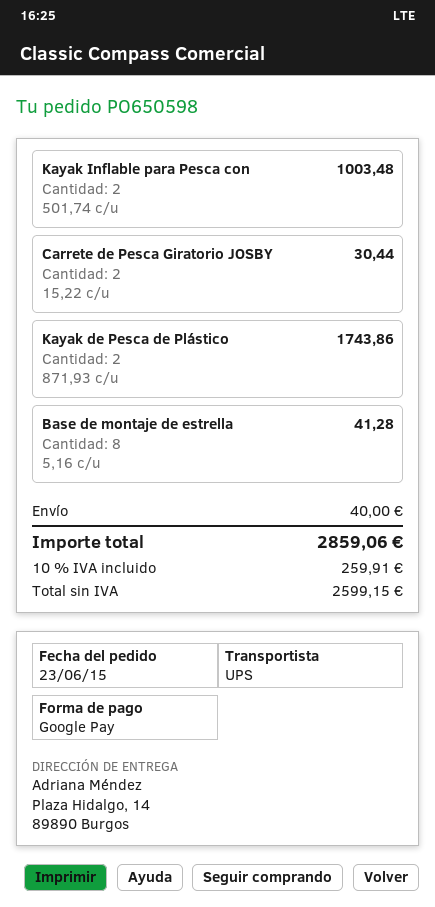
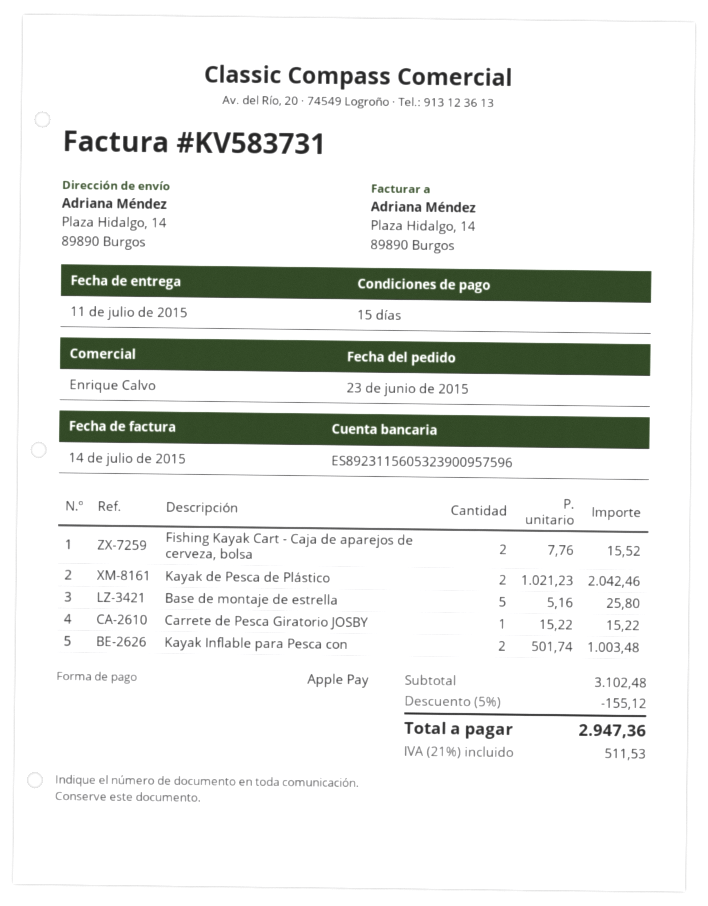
payment method: Google Pay -> Apple Pay
Carrete de Pesca Giratorio JOSBY: 2 x 15.22 = 30.44 -> 1 x 15.22 = 15.22
Kayak de Pesca de Plástico: 2 x 871.93 = 1743.86 -> 2 x 1021.23 = 2042.46
Base de montaje de estrella: 8 x 5.16 = 41.28 -> 5 x 5.16 = 25.80
Fishing Kayak Cart - Caja de aparejos de cerveza, bolsa: none -> 2 x 7.76 = 15.52
discount: none -> 5% = 155.12
shipping: 40.00 -> none
tax: 10% = 259.91 -> 21% = 511.53
total: 2859.06 -> 2947.36

